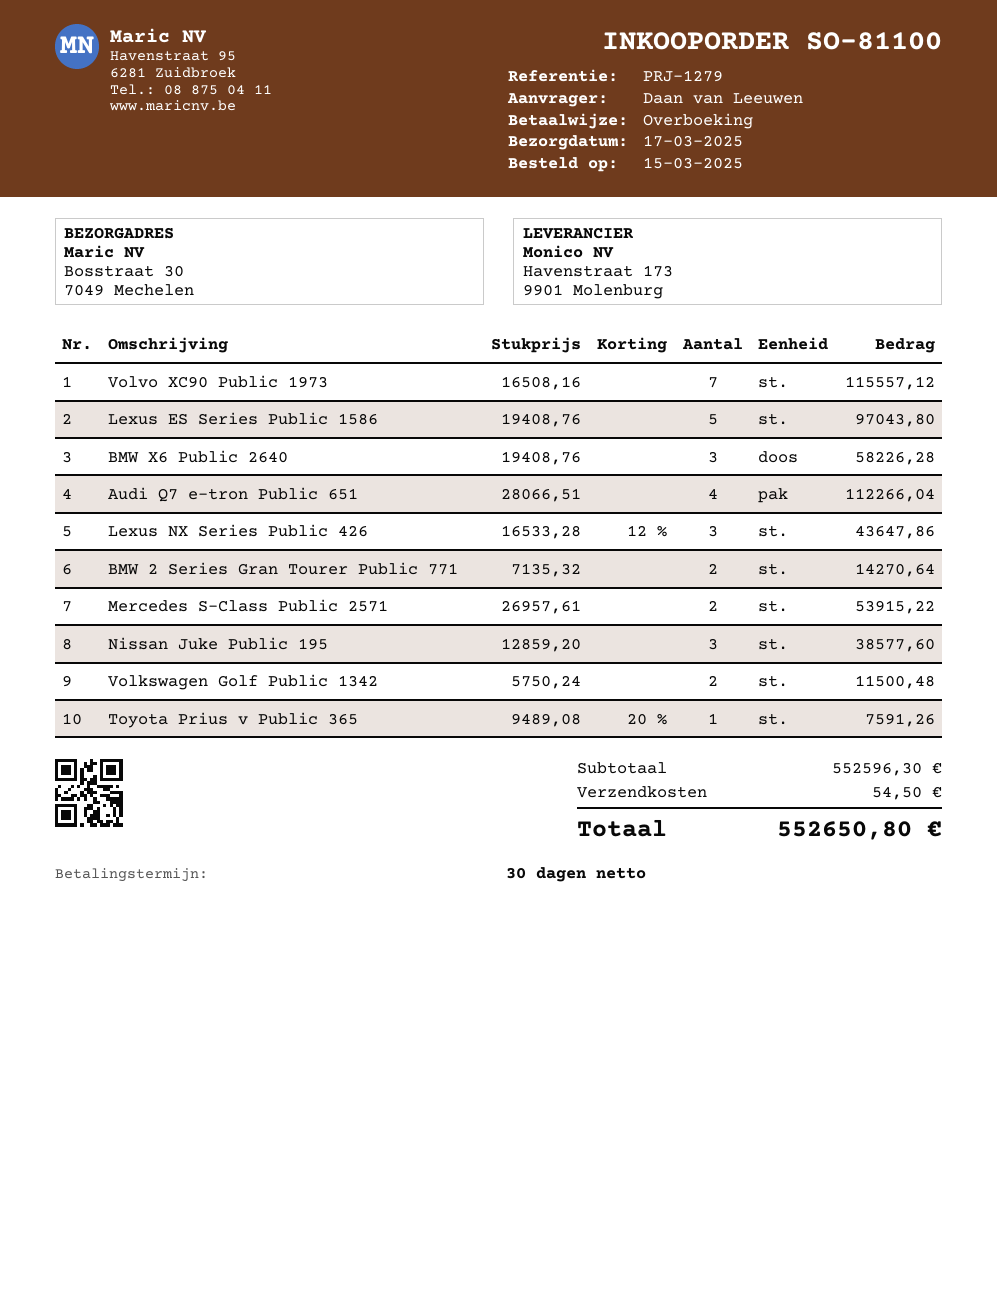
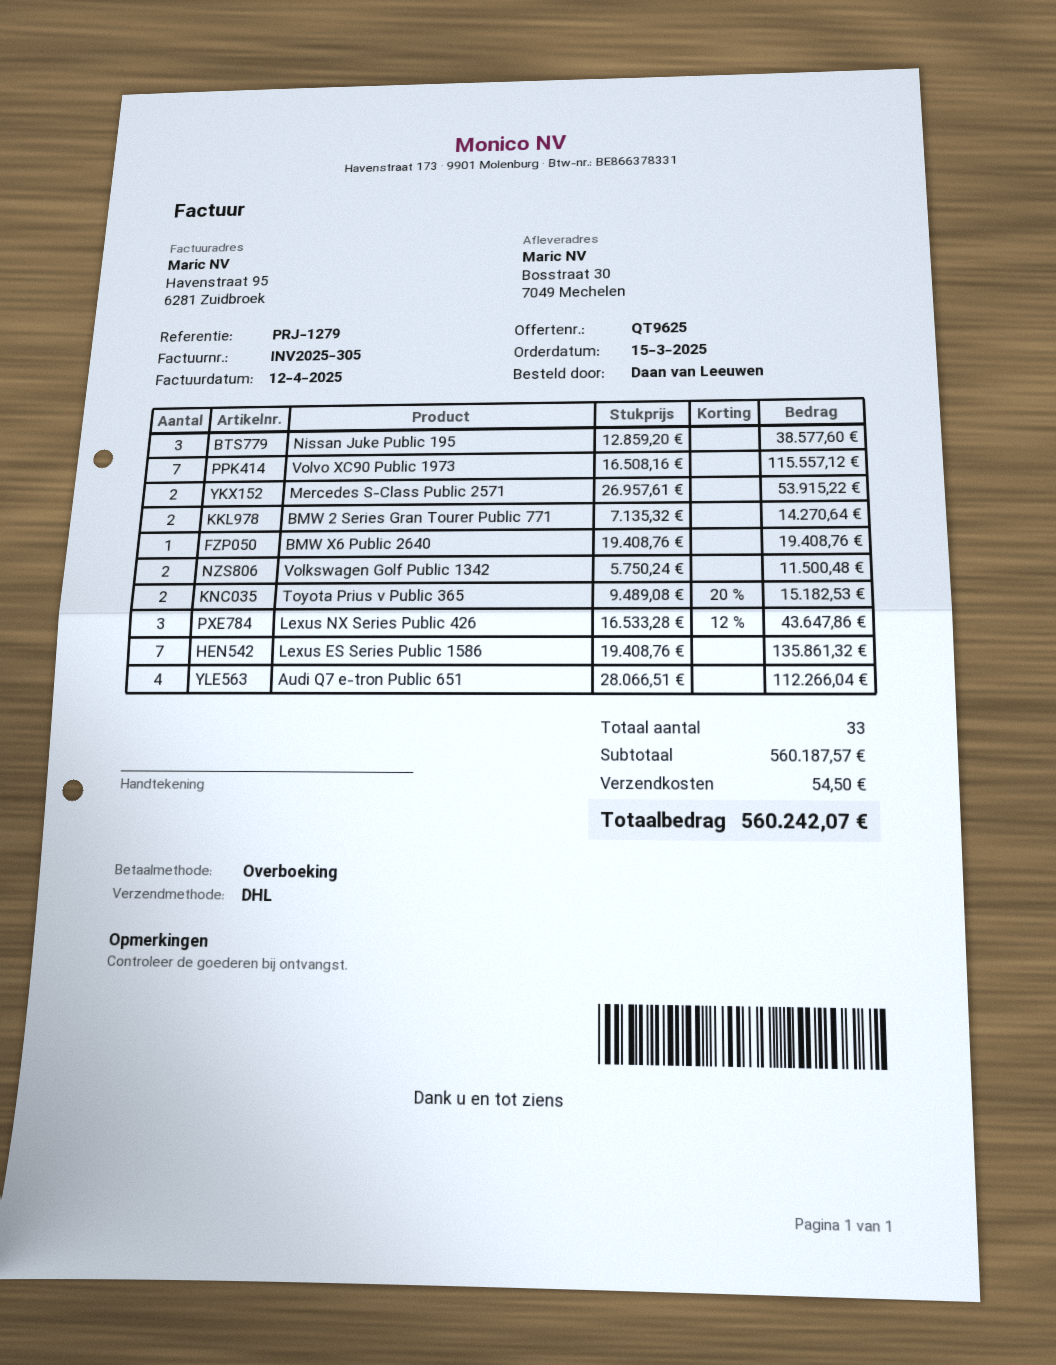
Lexus ES Series Public 1586: 5 x 19408.76 = 97043.80 -> 7 x 19408.76 = 135861.32
BMW X6 Public 2640: 3 x 19408.76 = 58226.28 -> 1 x 19408.76 = 19408.76
Toyota Prius v Public 365: 1 x 9489.08 - 20% = 7591.26 -> 2 x 9489.08 - 20% = 15182.53
subtotal: 552596.30 -> 560187.57
total: 552650.80 -> 560242.07

